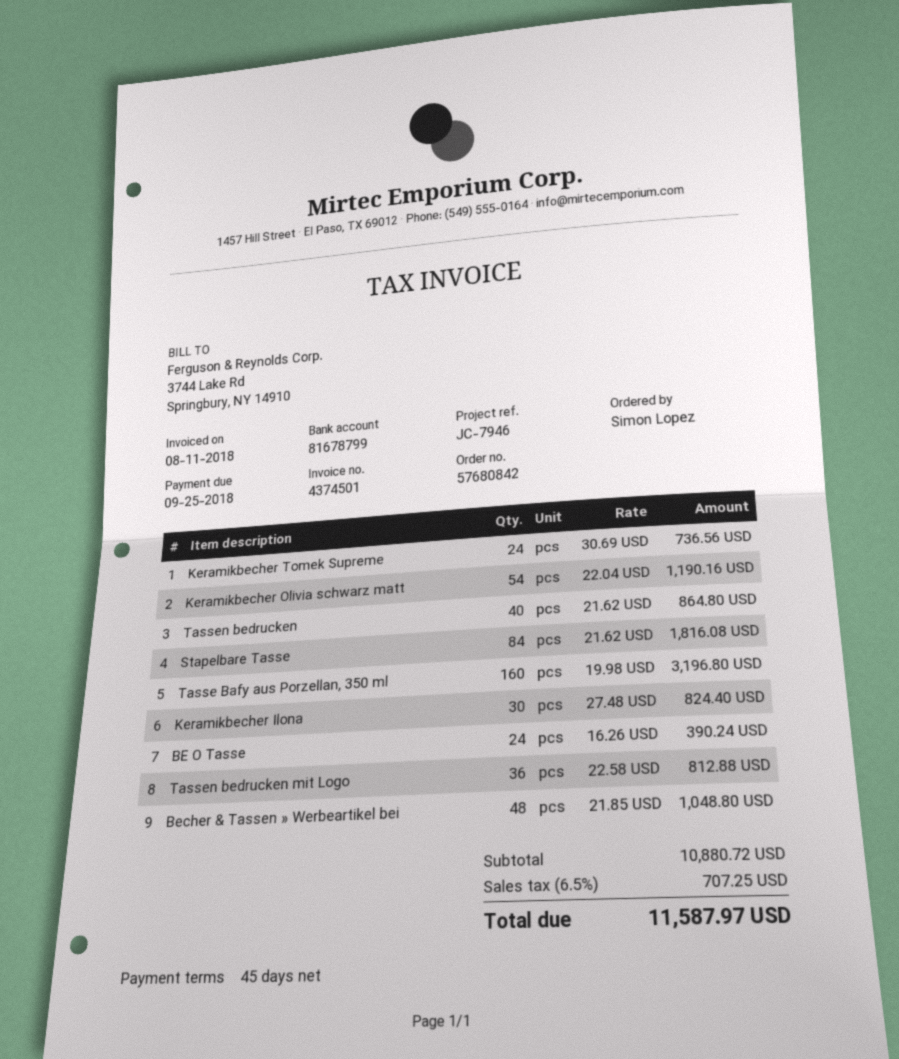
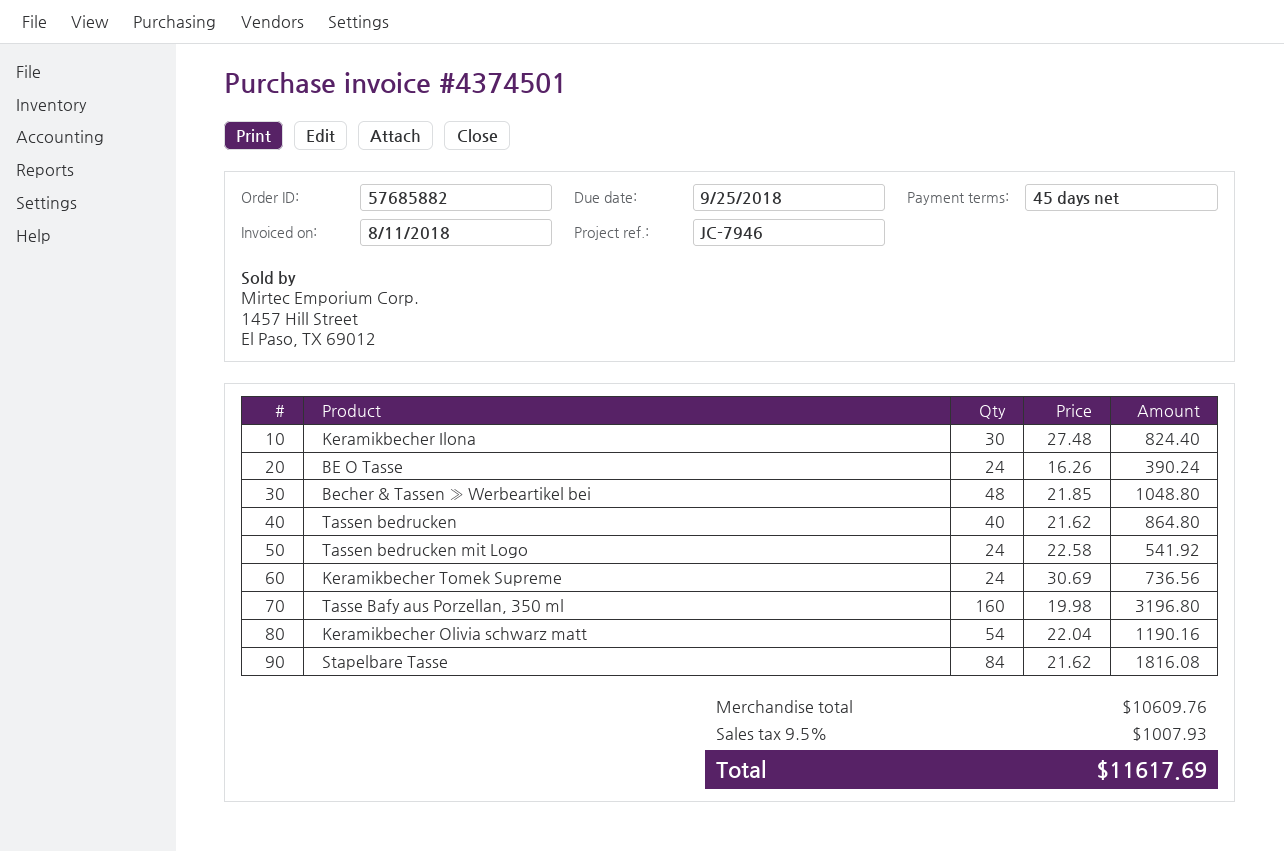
order number: 57680842 -> 57685882
Tassen bedrucken mit Logo: 36 x 22.58 = 812.88 -> 24 x 22.58 = 541.92
subtotal: 10880.72 -> 10609.76
tax: 6.5% = 707.25 -> 9.5% = 1007.93
total: 11587.97 -> 11617.69

